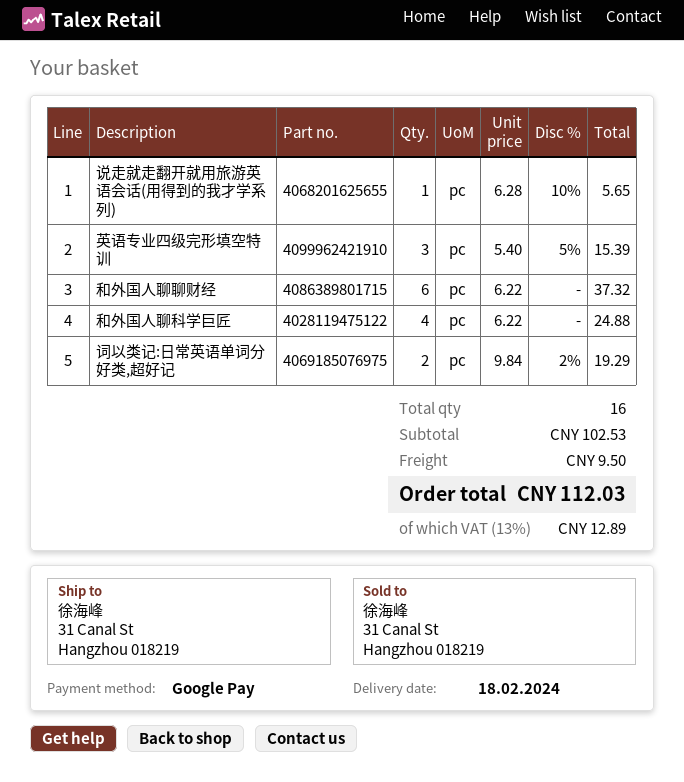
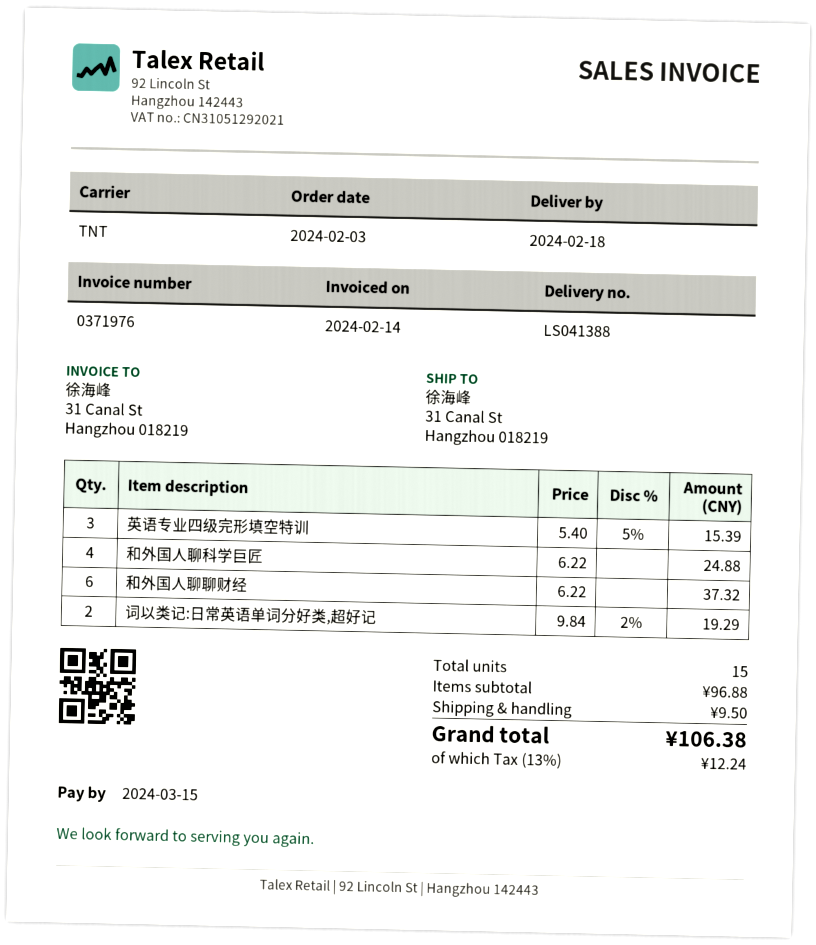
说走就走翻开就用旅游英语会话(用得到的我才学系列): 1 x 6.28 - 10% = 5.65 -> none
total quantity: 16 -> 15
subtotal: 102.53 -> 96.88
tax: 13% = 12.89 -> 13% = 12.24
total: 112.03 -> 106.38

